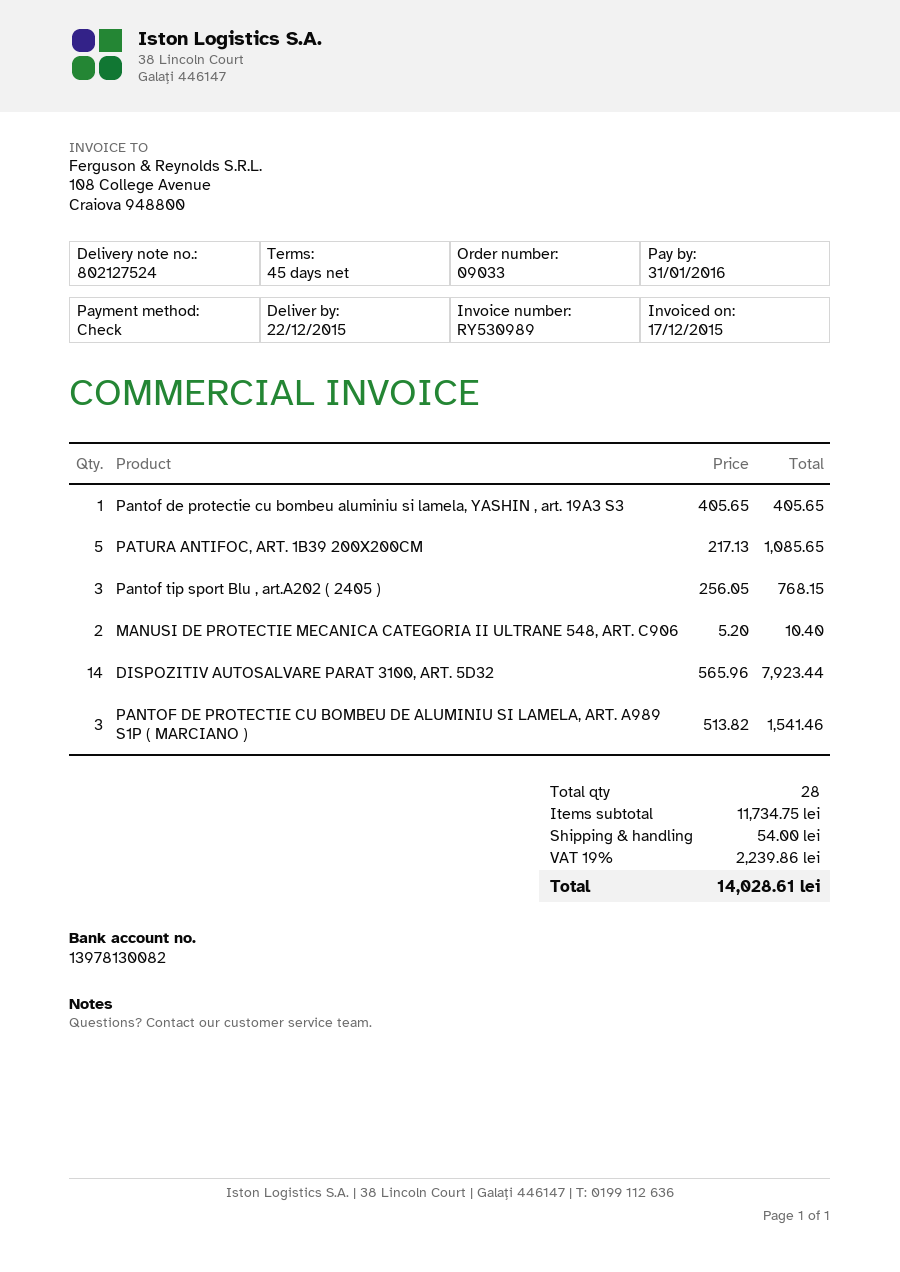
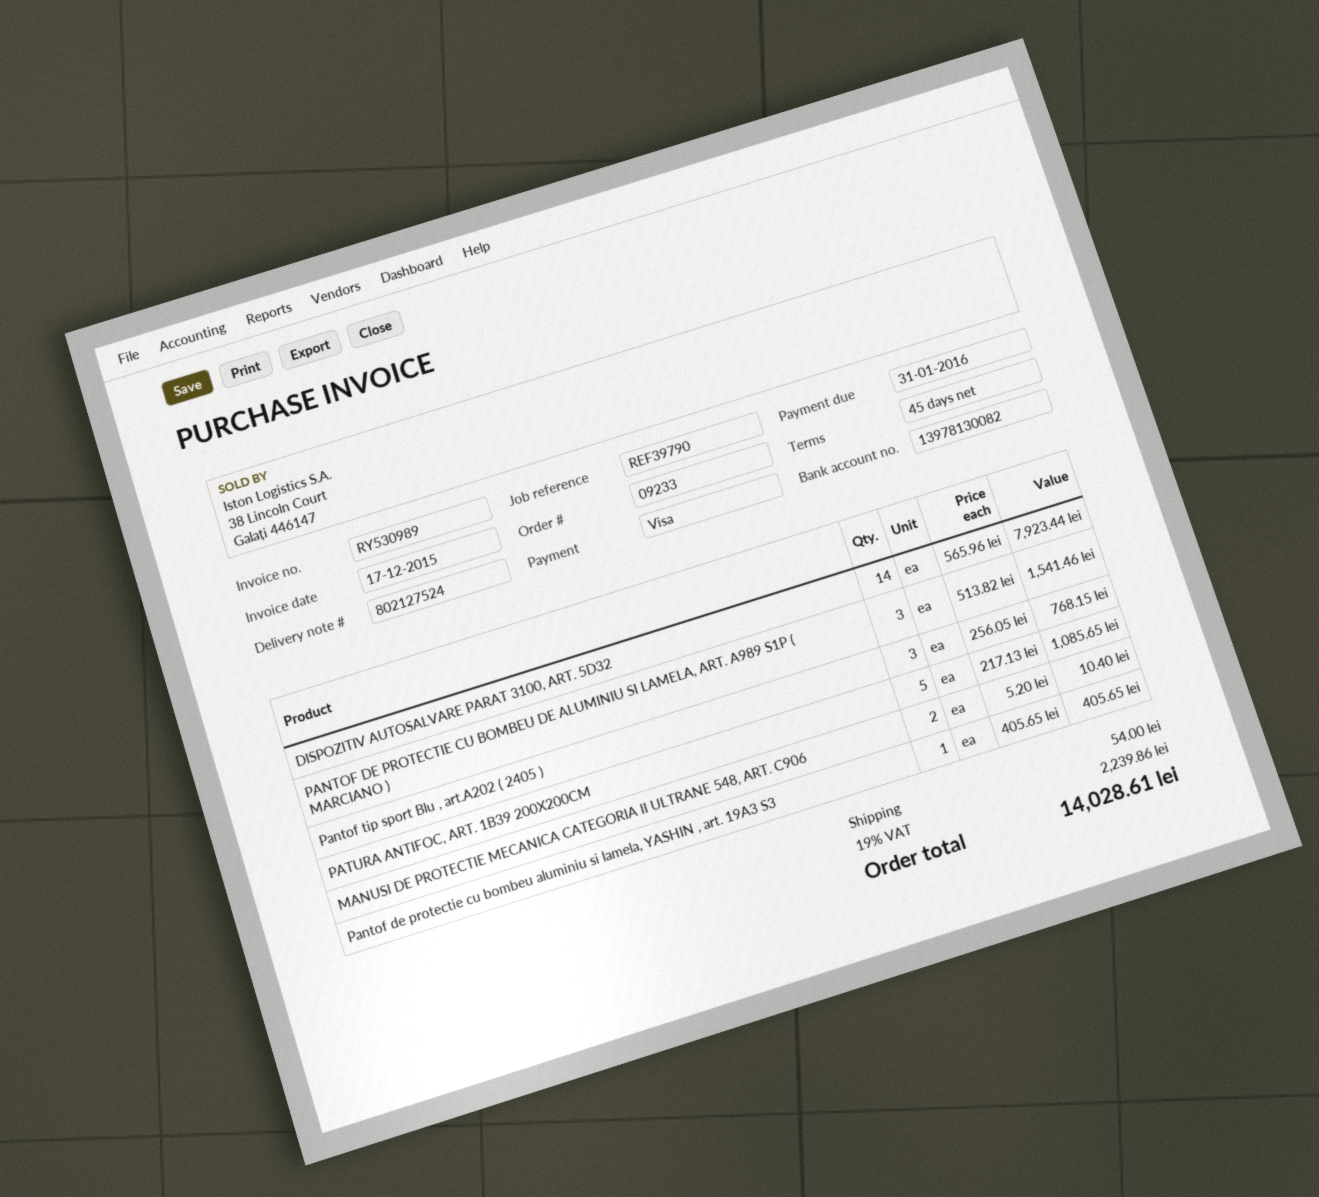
order number: 09033 -> 09233
payment method: cheque -> Visa

